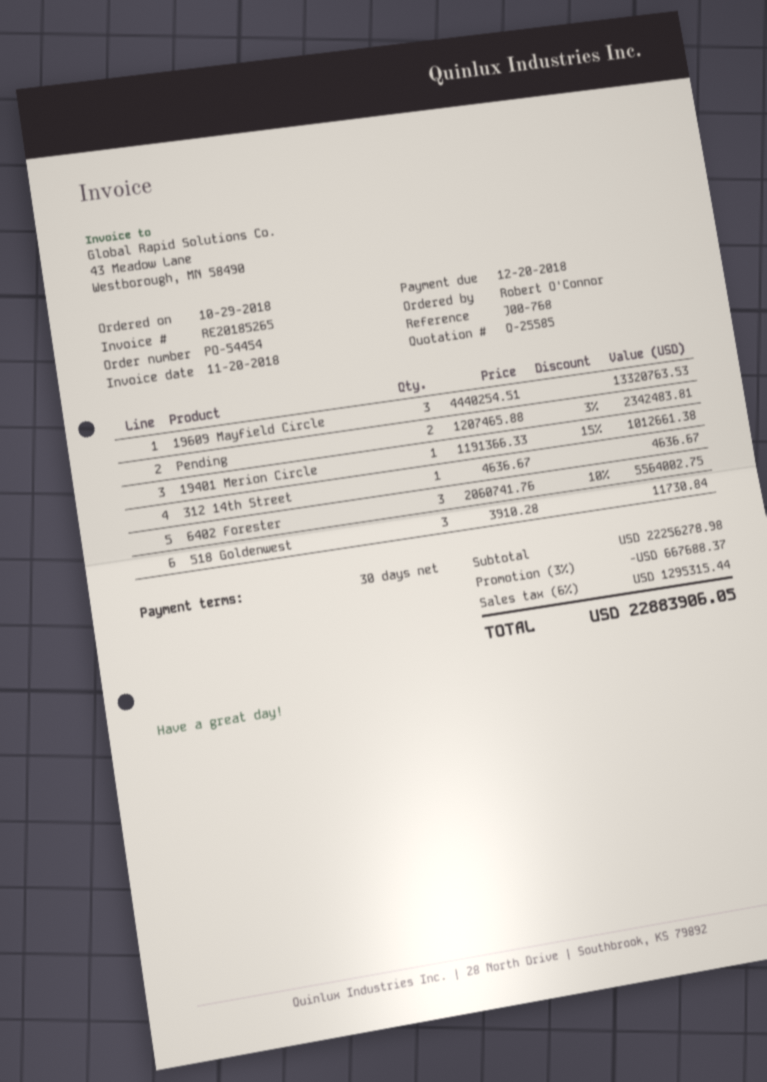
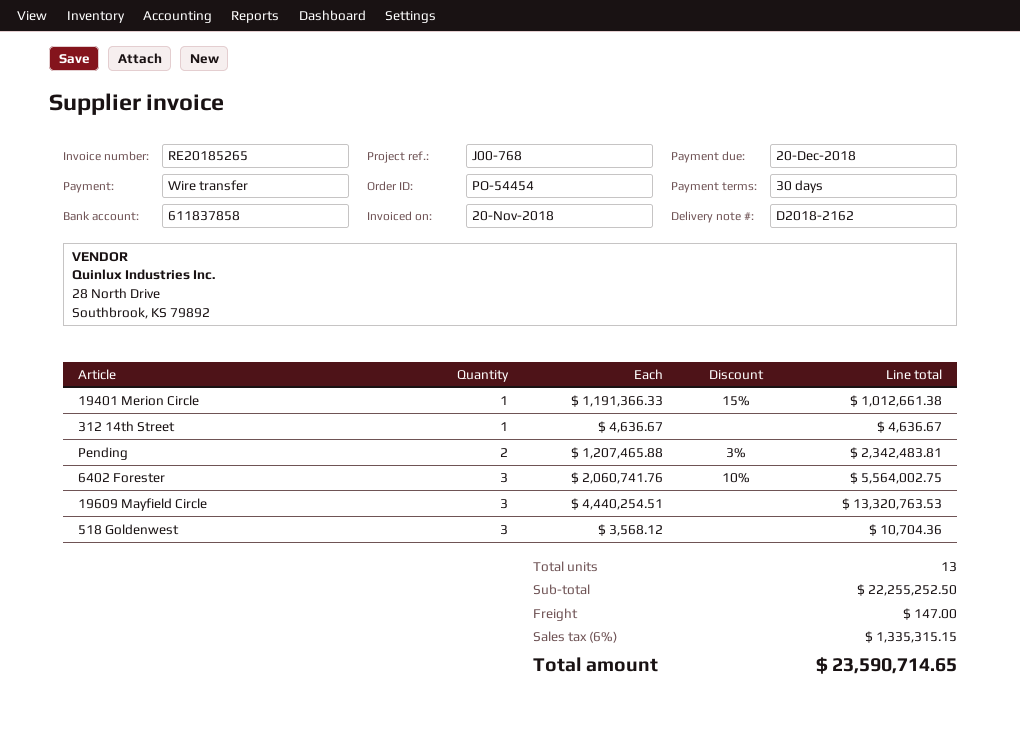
518 Goldenwest: 3 x 3910.28 = 11730.84 -> 3 x 3568.12 = 10704.36
subtotal: 22256278.98 -> 22255252.50
discount: 3% = 667688.37 -> none
shipping: none -> 147.00
tax: 6% = 1295315.44 -> 6% = 1335315.15
total: 22883906.05 -> 23590714.65

